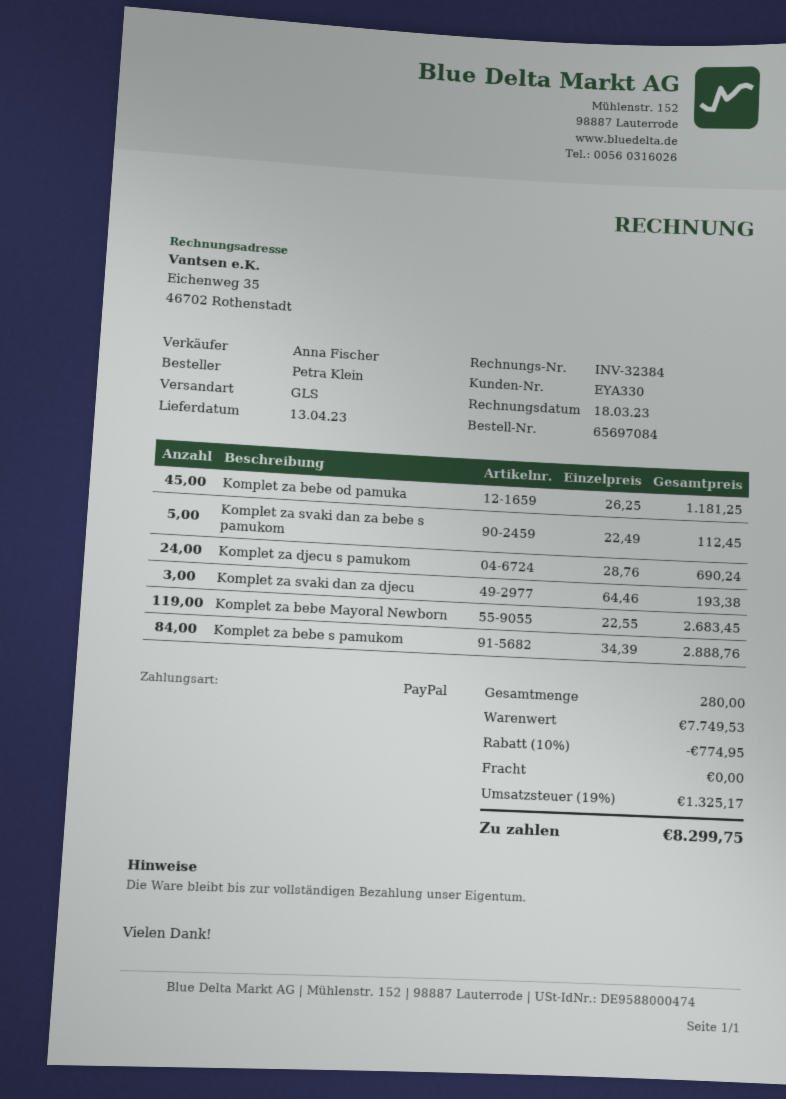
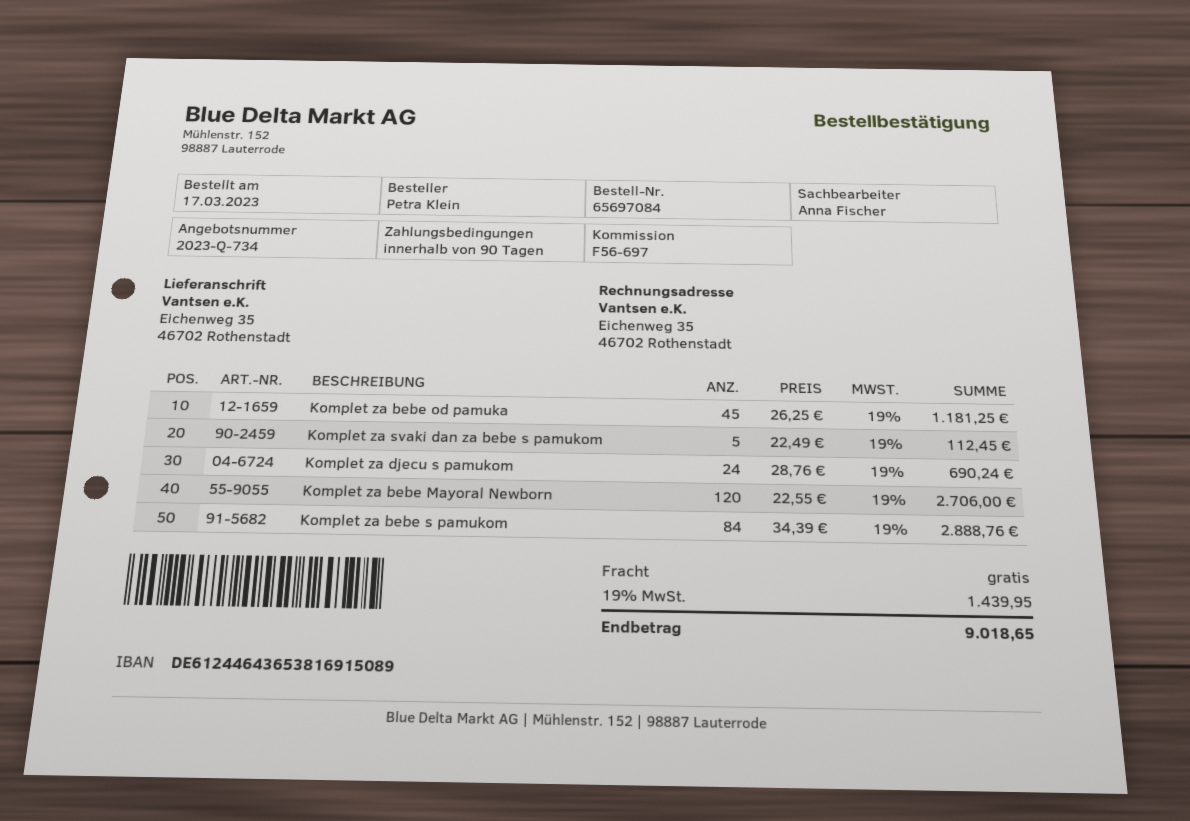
Komplet za svaki dan za djecu: 3 x 64.46 = 193.38 -> none
Komplet za bebe Mayoral Newborn: 119 x 22.55 = 2683.45 -> 120 x 22.55 = 2706.00
discount: 10% = 774.95 -> none
tax: 19% = 1325.17 -> 19% = 1439.95
total: 8299.75 -> 9018.65

